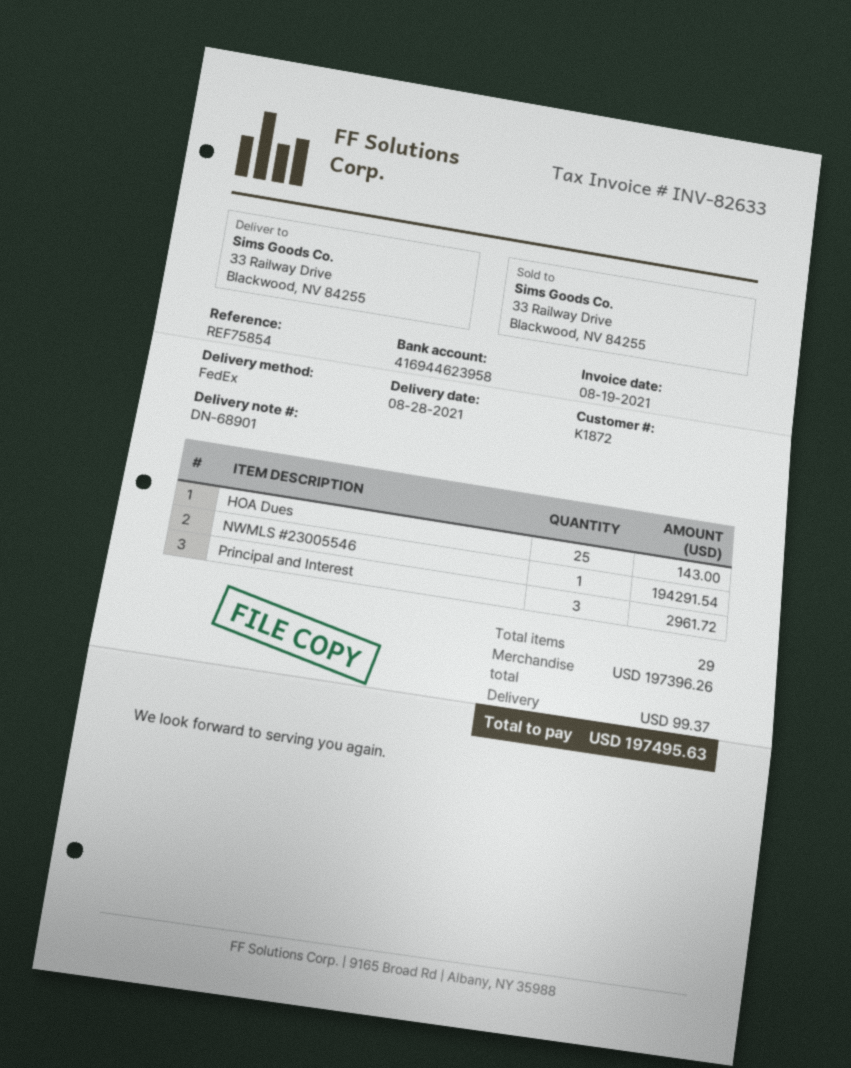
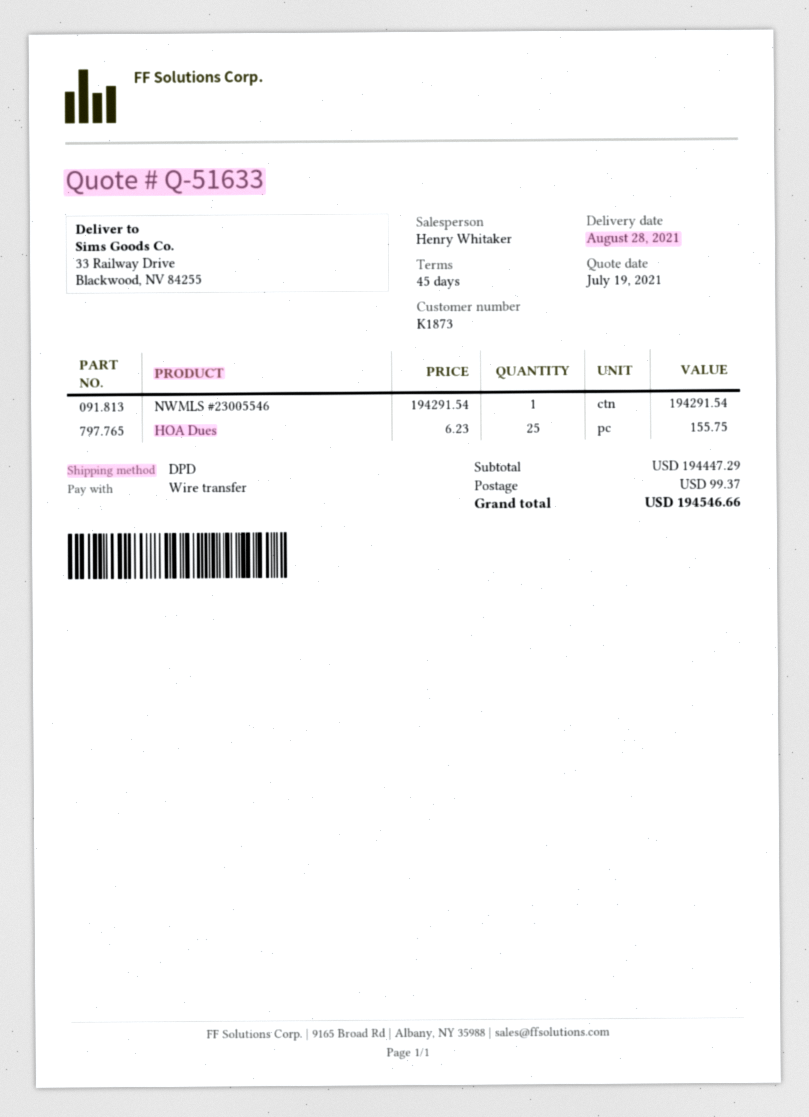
customer number: K1872 -> K1873
shipping method: FedEx -> DPD
HOA Dues: 25 for 143.00 -> 25 for 155.75
Principal and Interest: 3 for 2961.72 -> none
subtotal: 197396.26 -> 194447.29
total: 197495.63 -> 194546.66

